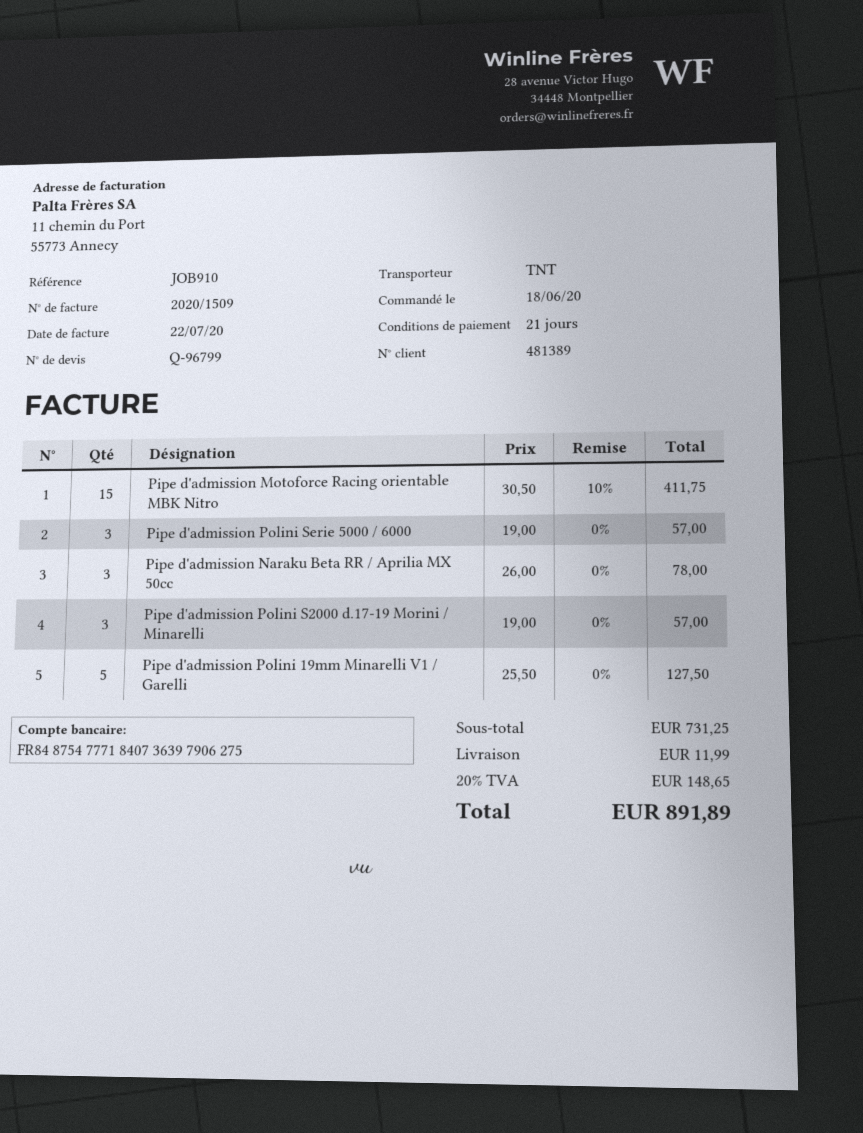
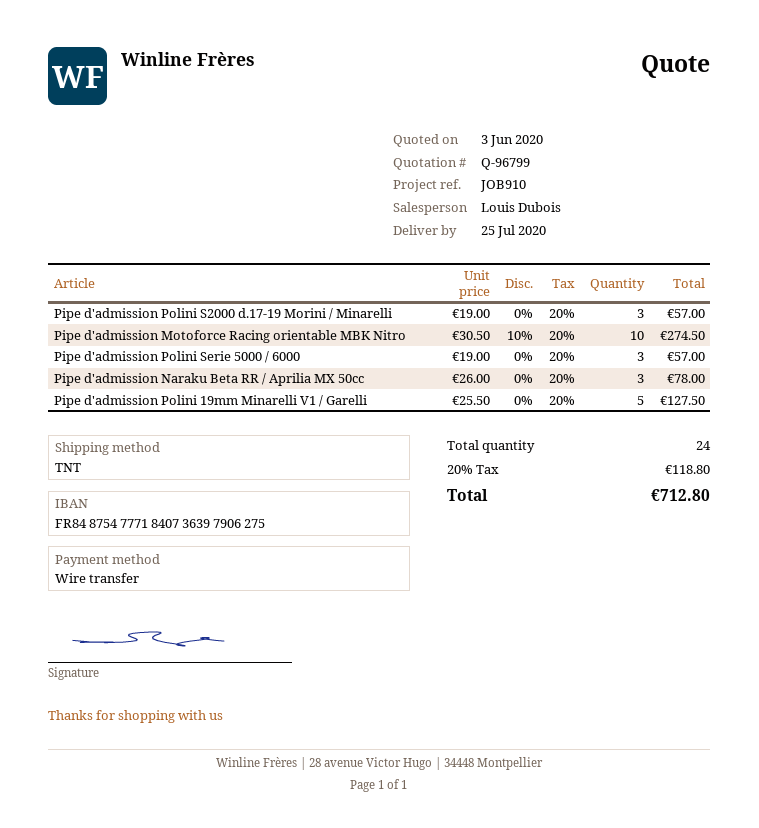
Pipe d'admission Motoforce Racing orientable MBK Nitro: 15 x 30.50 - 10% = 411.75 -> 10 x 30.50 - 10% = 274.50
shipping: 11.99 -> none
tax: 20% = 148.65 -> 20% = 118.80
total: 891.89 -> 712.80

